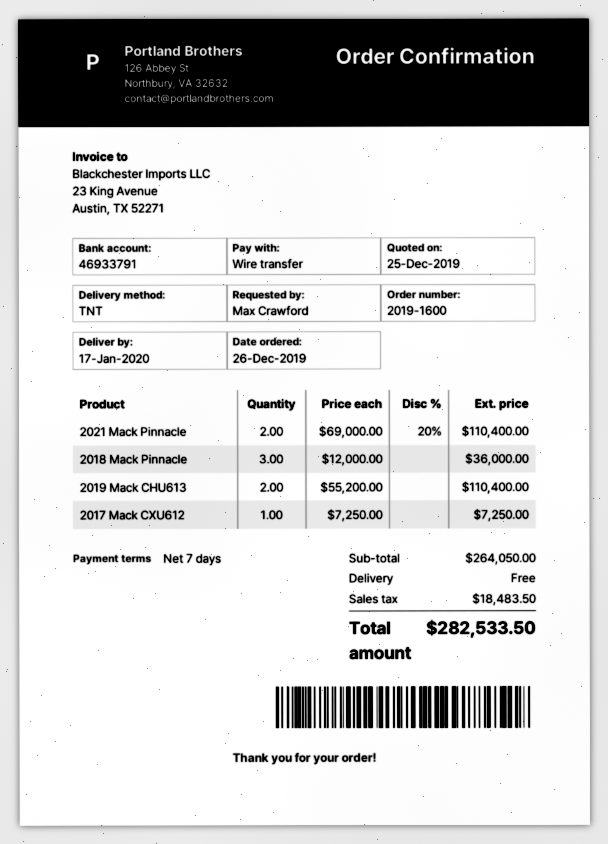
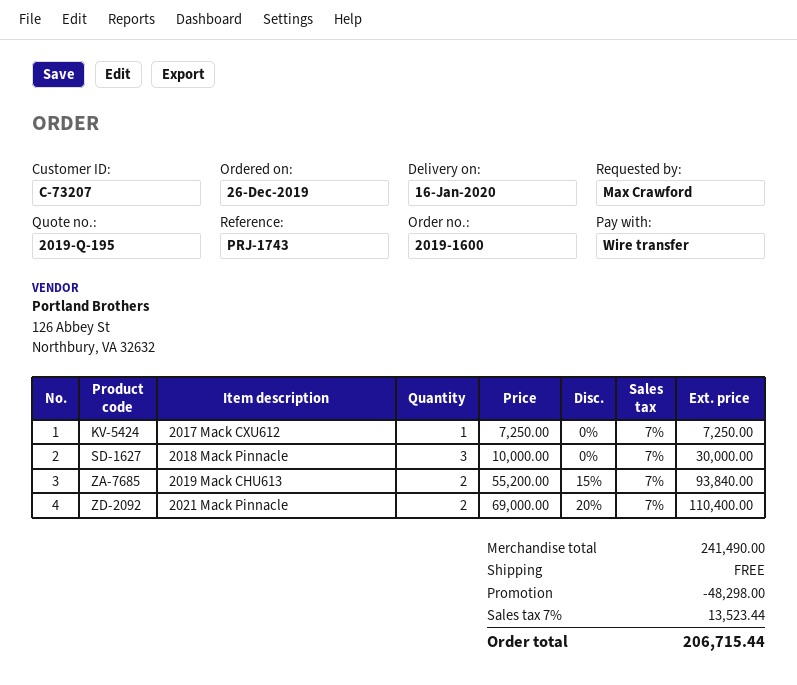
delivery date: 2020-01-17 -> 2020-01-16
2018 Mack Pinnacle: 3 x 12000.00 = 36000.00 -> 3 x 10000.00 = 30000.00
2019 Mack CHU613: 2 x 55200.00 = 110400.00 -> 2 x 55200.00 - 15% = 93840.00
subtotal: 264050.00 -> 241490.00
discount: none -> 48298.00
tax: 18483.50 -> 13523.44
total: 282533.50 -> 206715.44

